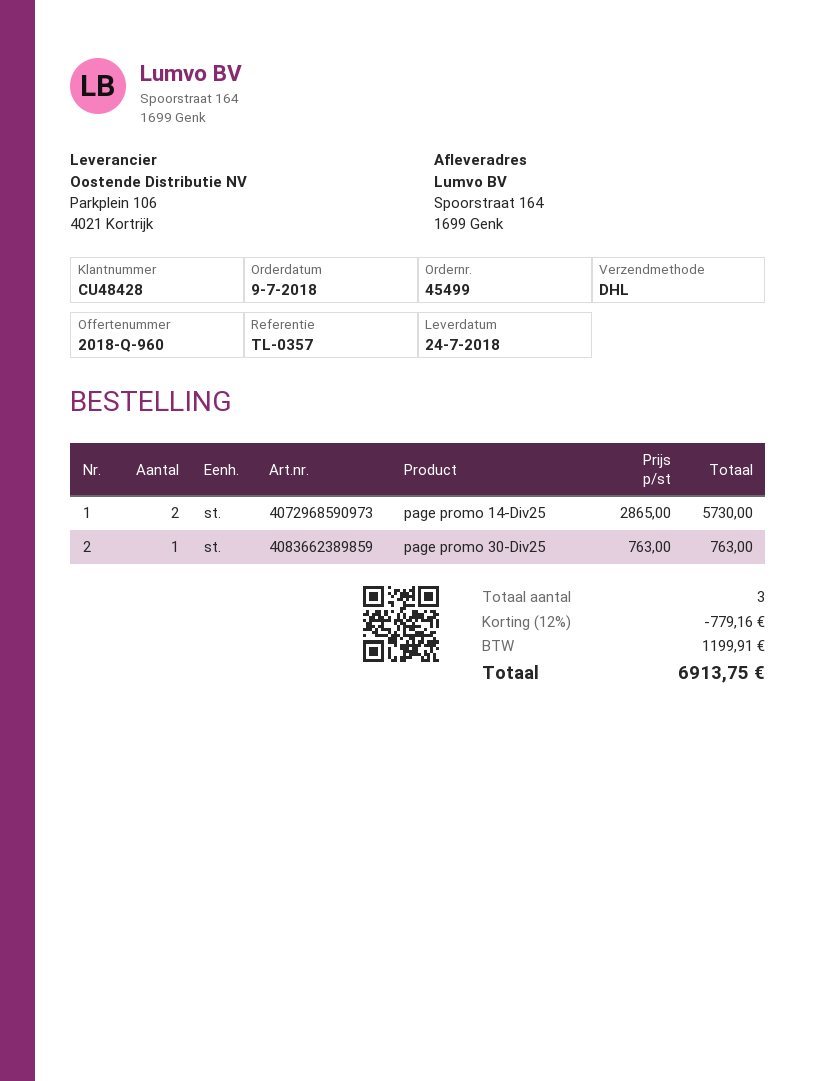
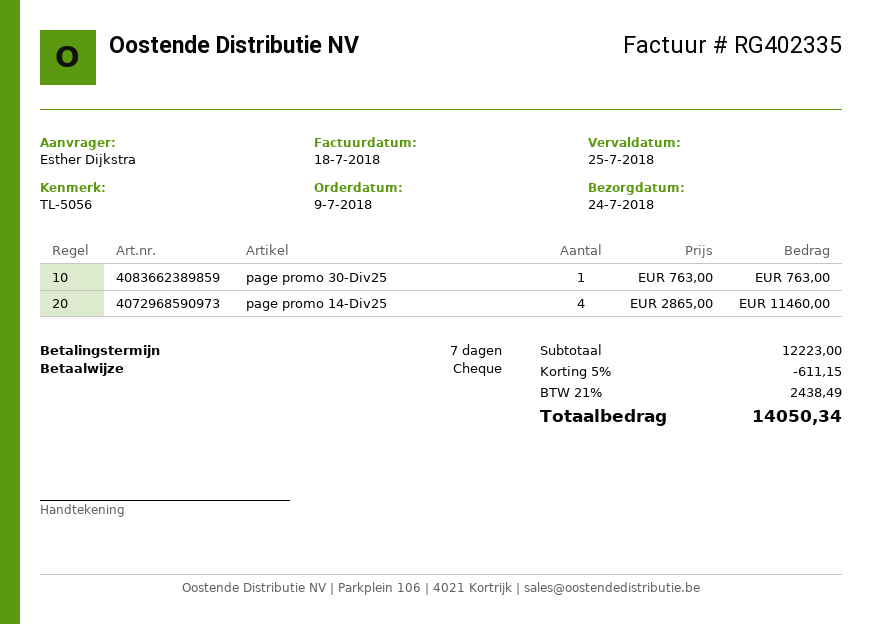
reference: TL-0357 -> TL-5056
page promo 14-Div25: 2 x 2865.00 = 5730.00 -> 4 x 2865.00 = 11460.00
discount: 12% = 779.16 -> 5% = 611.15
tax: 1199.91 -> 2438.49
total: 6913.75 -> 14050.34

